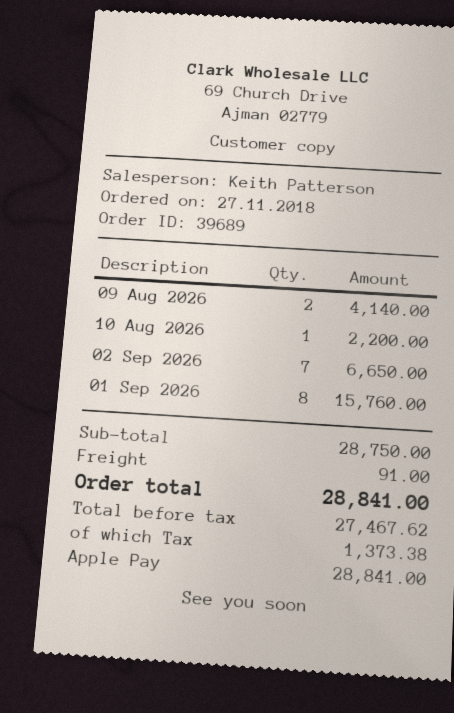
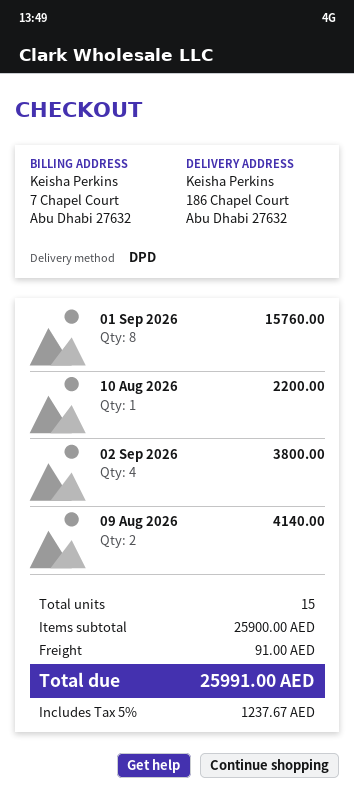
02 Sep 2026: 7 for 6650.00 -> 4 for 3800.00
subtotal: 28750.00 -> 25900.00
tax: 1373.38 -> 1237.67
total: 28841.00 -> 25991.00

